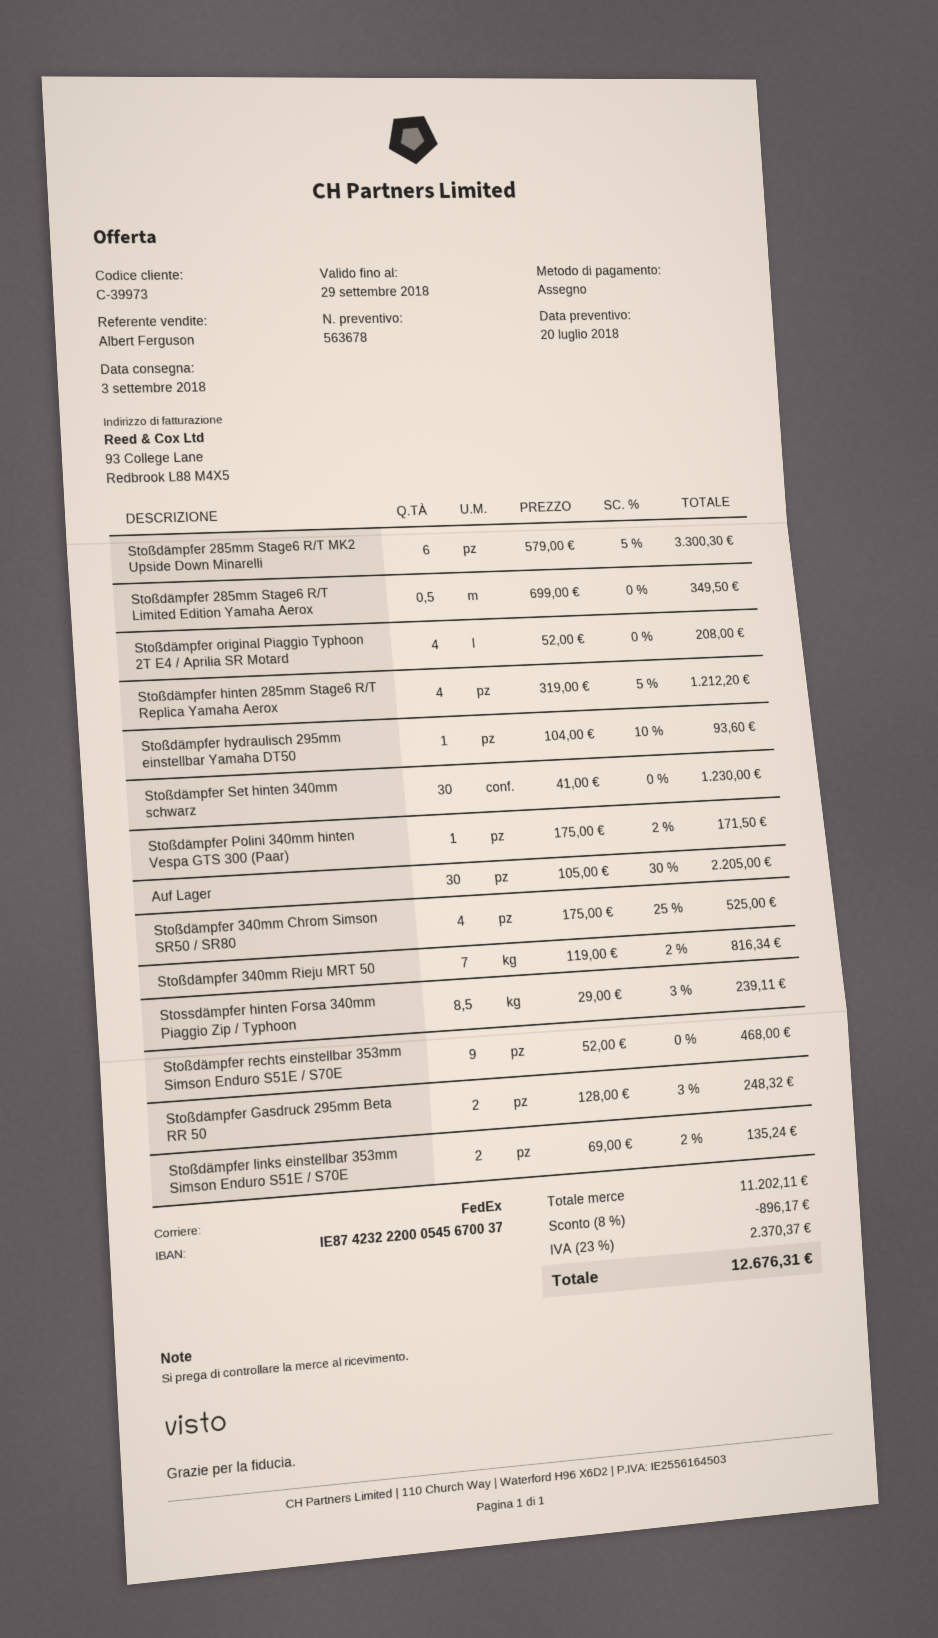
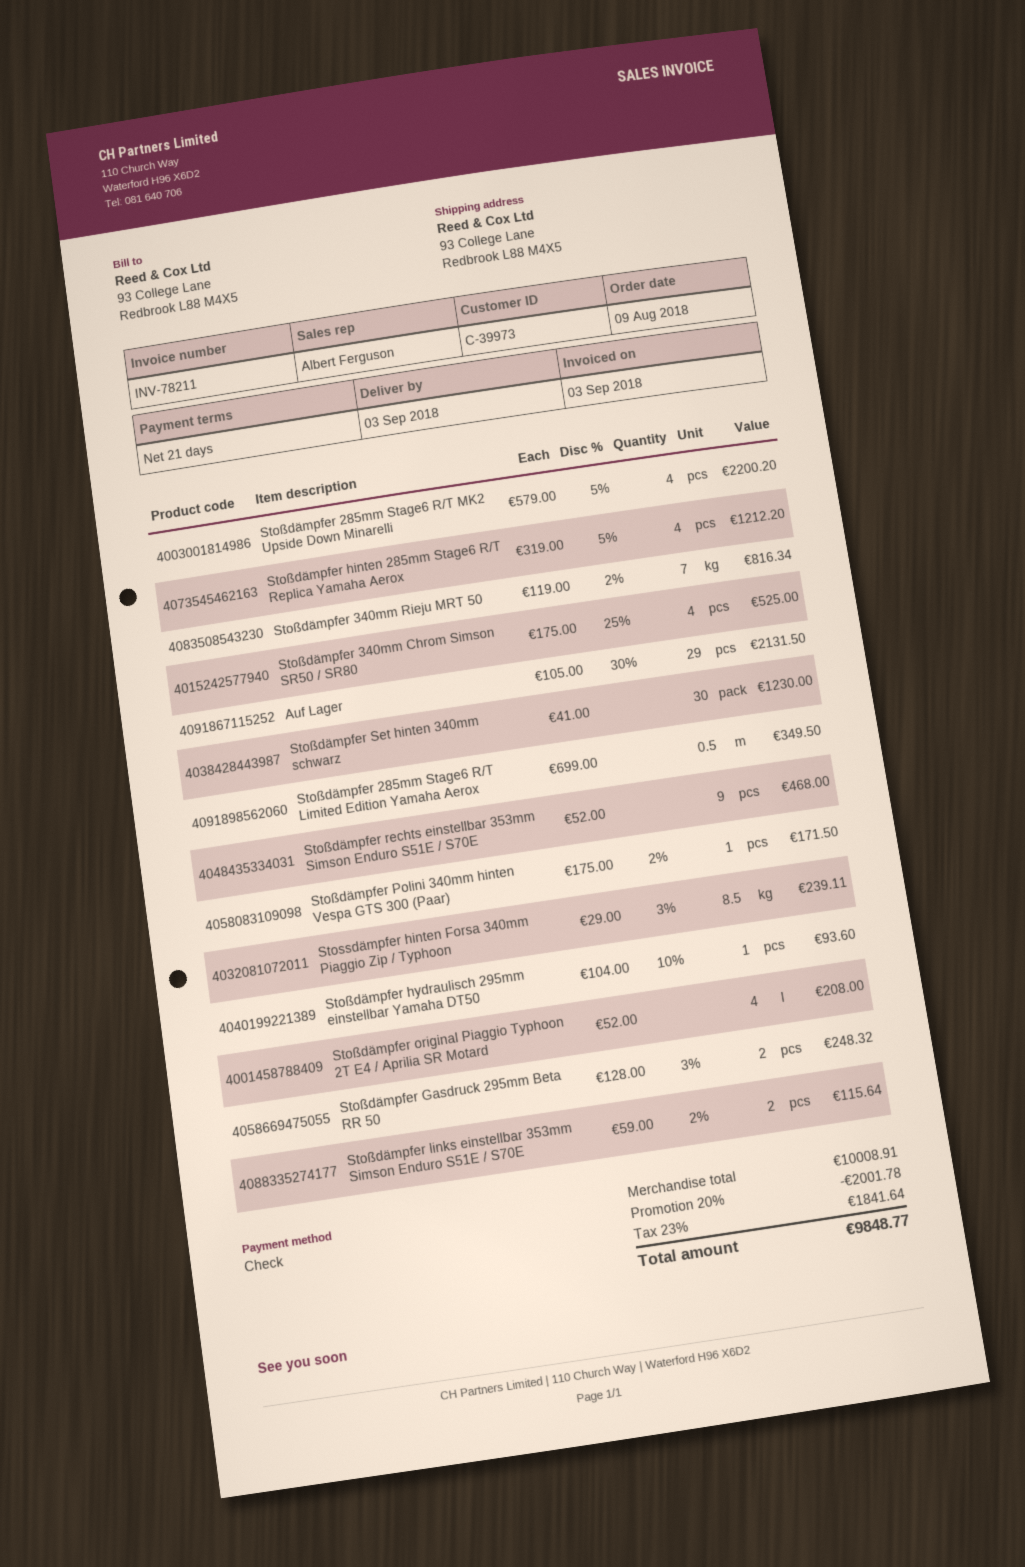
Stoßdämpfer 285mm Stage6 R/T MK2 Upside Down Minarelli: 6 x 579.00 - 5% = 3300.30 -> 4 x 579.00 - 5% = 2200.20
Auf Lager: 30 x 105.00 - 30% = 2205.00 -> 29 x 105.00 - 30% = 2131.50
Stoßdämpfer links einstellbar 353mm Simson Enduro S51E / S70E: 2 x 69.00 - 2% = 135.24 -> 2 x 59.00 - 2% = 115.64
subtotal: 11202.11 -> 10008.91
discount: 8% = 896.17 -> 20% = 2001.78
tax: 23% = 2370.37 -> 23% = 1841.64
total: 12676.31 -> 9848.77

